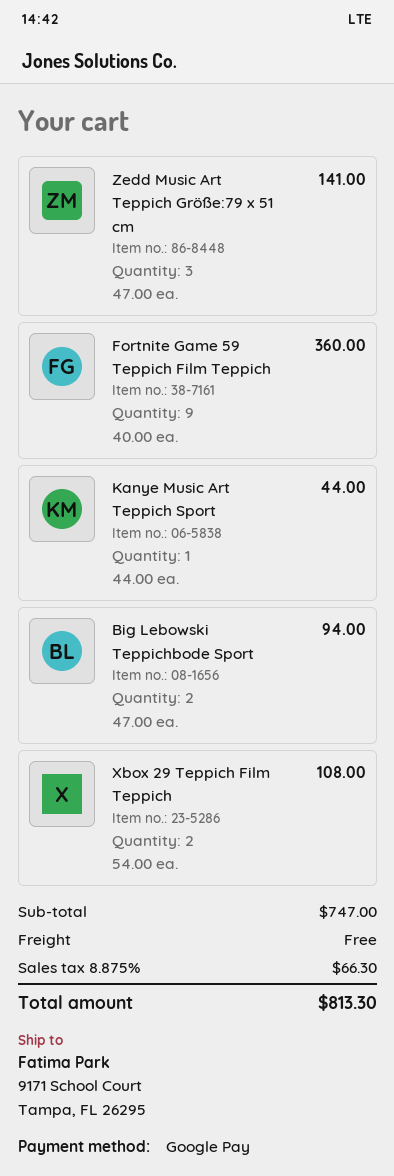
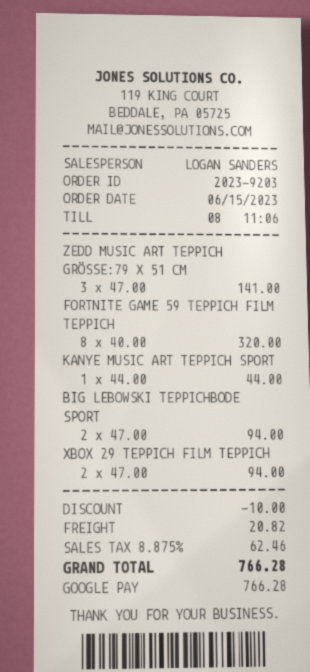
Fortnite Game 59 Teppich Film Teppich: 9 x 40.00 = 360.00 -> 8 x 40.00 = 320.00
Xbox 29 Teppich Film Teppich: 2 x 54.00 = 108.00 -> 2 x 47.00 = 94.00
discount: none -> 10.00
shipping: 0.00 -> 20.82
tax: 8.875% = 66.30 -> 8.875% = 62.46
total: 813.30 -> 766.28

